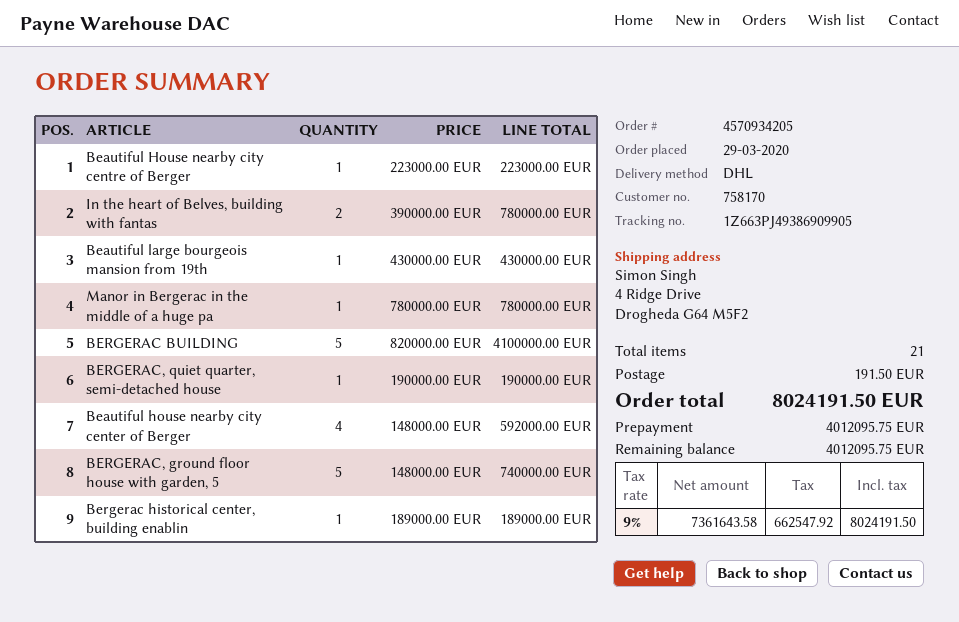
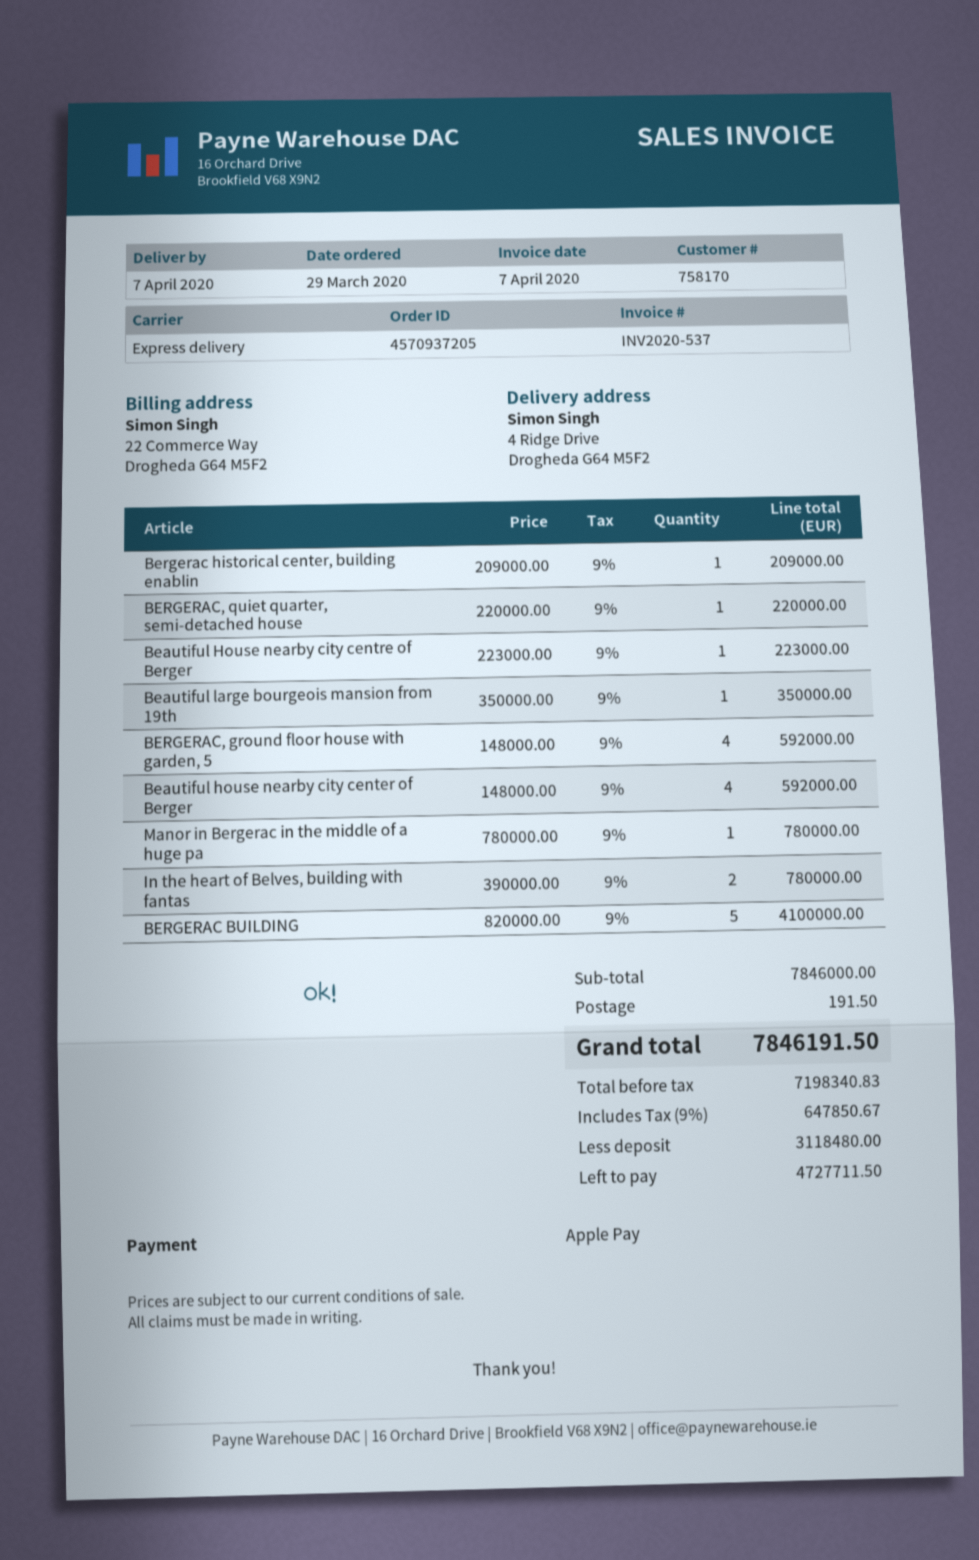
order number: 4570934205 -> 4570937205
shipping method: DHL -> express
Beautiful large bourgeois mansion from 19th: 1 x 430000.00 = 430000.00 -> 1 x 350000.00 = 350000.00
BERGERAC, quiet quarter, semi-detached house: 1 x 190000.00 = 190000.00 -> 1 x 220000.00 = 220000.00
BERGERAC, ground floor house with garden, 5: 5 x 148000.00 = 740000.00 -> 4 x 148000.00 = 592000.00
Bergerac historical center, building enablin: 1 x 189000.00 = 189000.00 -> 1 x 209000.00 = 209000.00
net: 7361643.58 -> 7198340.83
tax: 9% = 662547.92 -> 9% = 647850.67
total: 8024191.50 -> 7846191.50
deposit: 4012095.75 -> 3118480.00
balance: 4012095.75 -> 4727711.50

